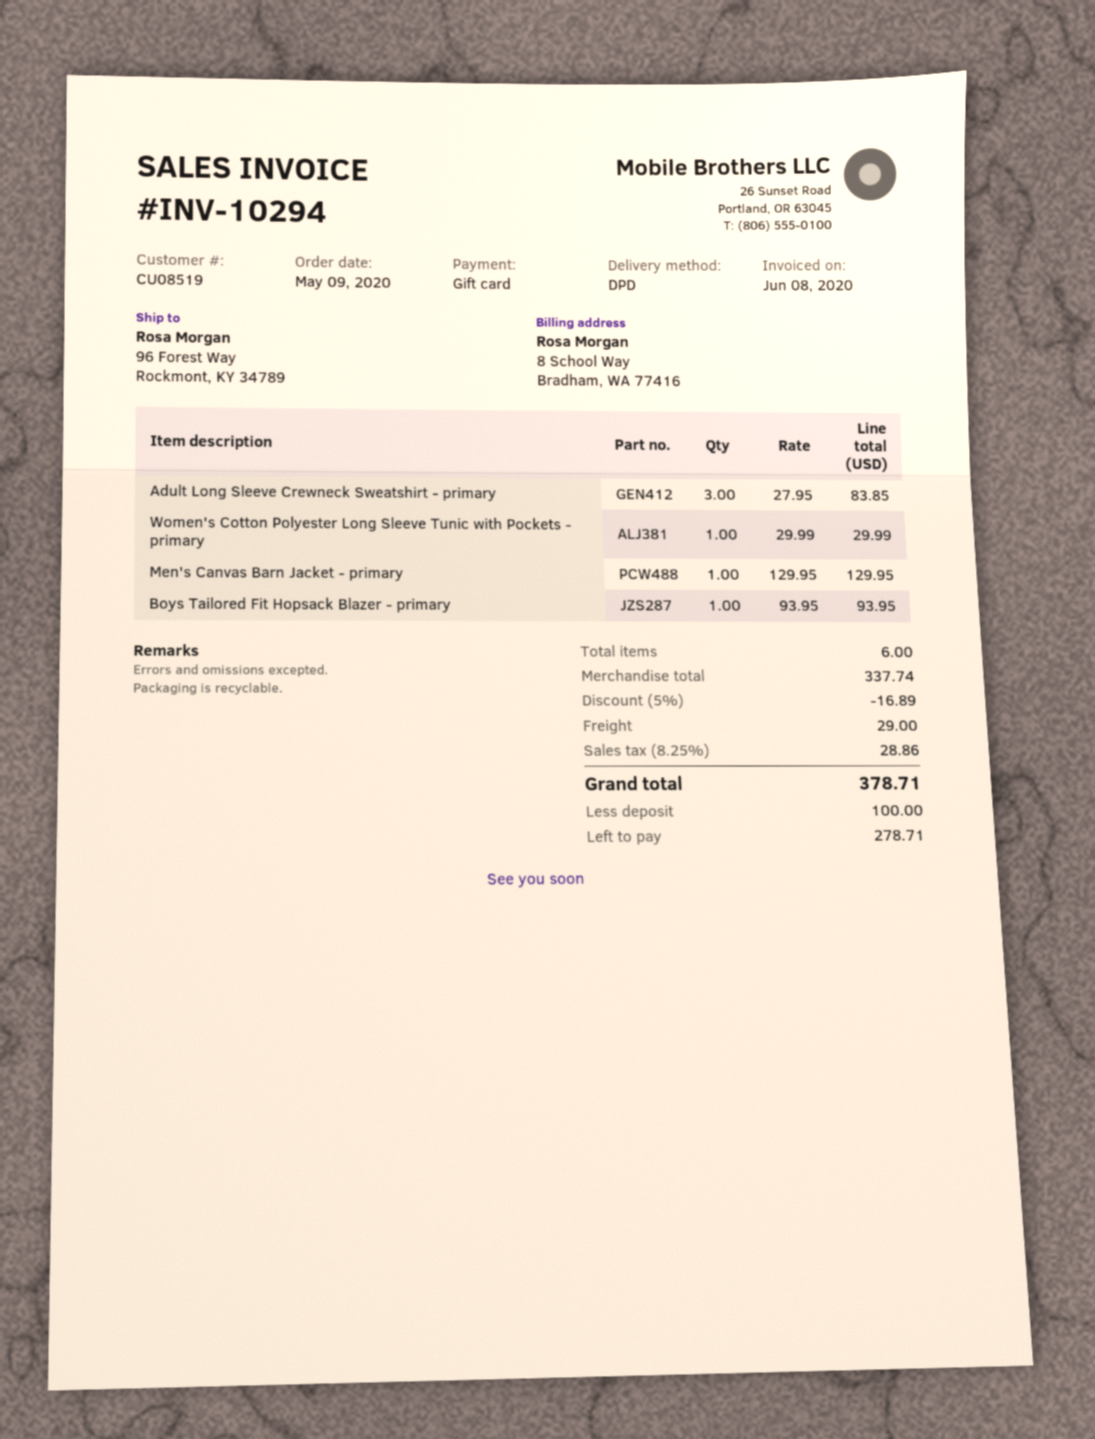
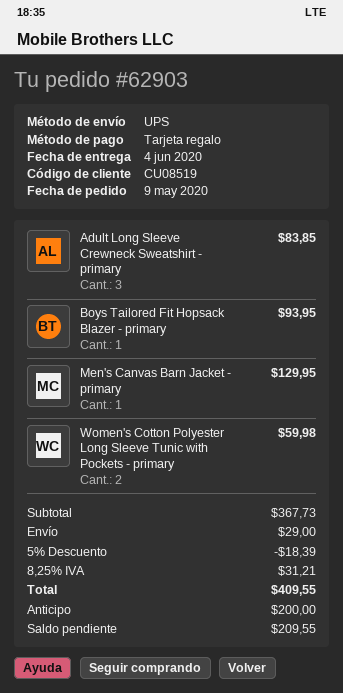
shipping method: DPD -> UPS
Women's Cotton Polyester Long Sleeve Tunic with Pockets - primary: 1 for 29.99 -> 2 for 59.98
subtotal: 337.74 -> 367.73
discount: 5% = 16.89 -> 5% = 18.39
tax: 8.25% = 28.86 -> 8.25% = 31.21
total: 378.71 -> 409.55
deposit: 100.00 -> 200.00
balance: 278.71 -> 209.55

